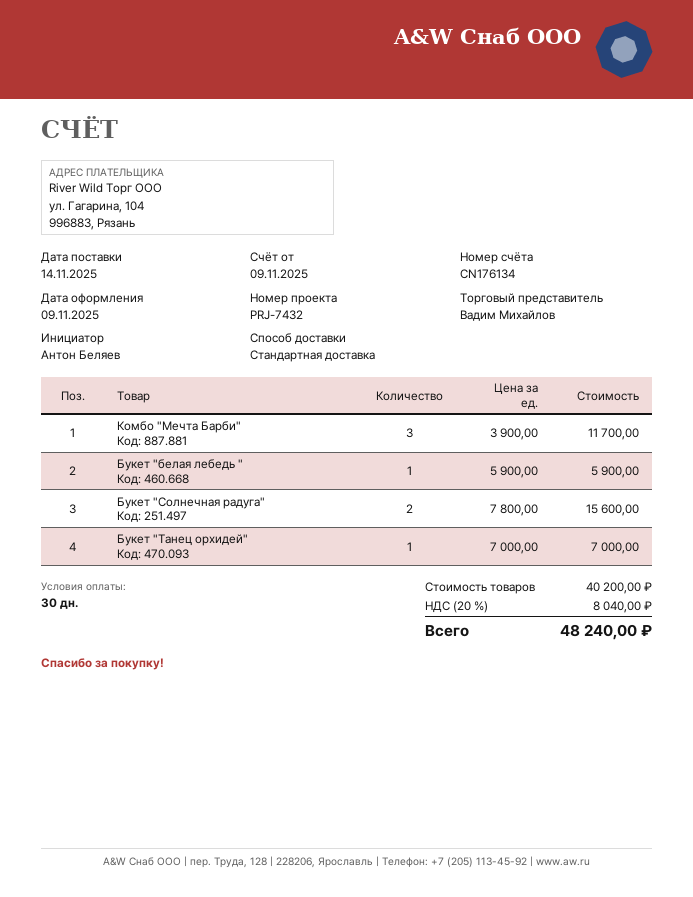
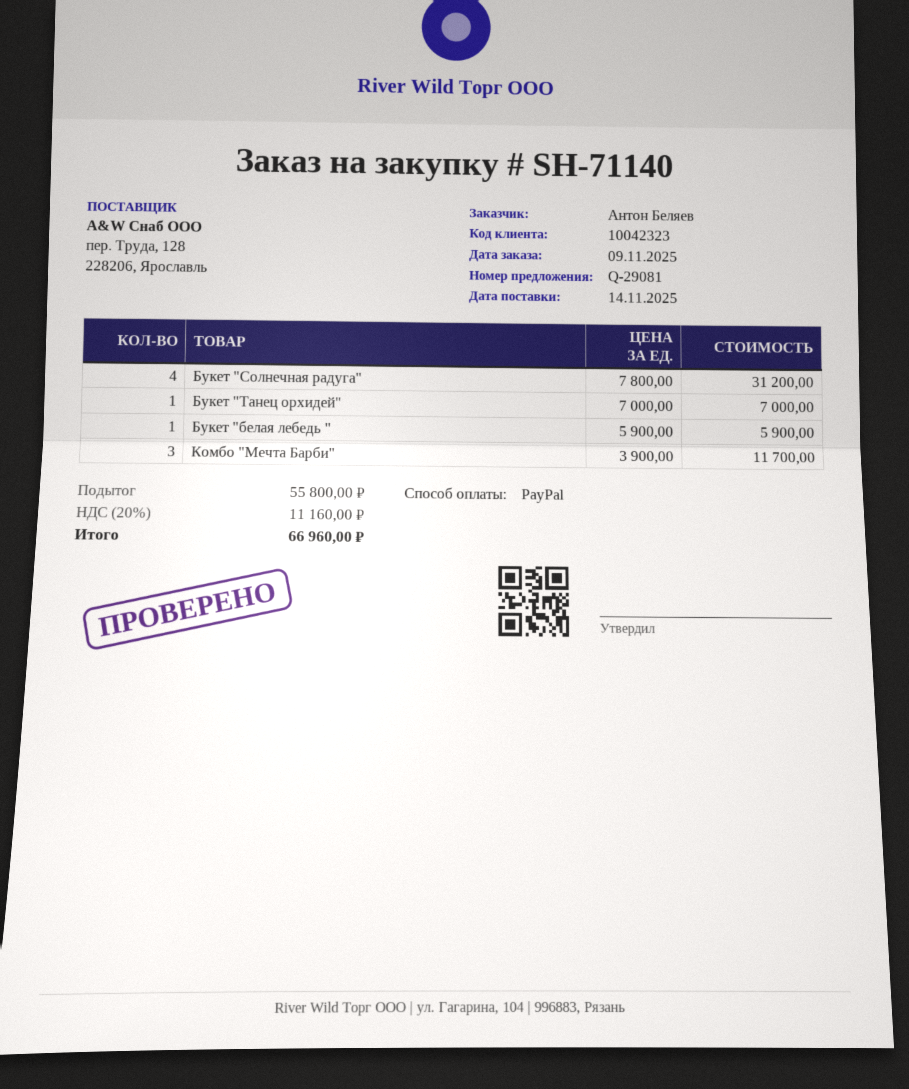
Букет "Солнечная радуга": 2 x 7800.00 = 15600.00 -> 4 x 7800.00 = 31200.00
subtotal: 40200.00 -> 55800.00
tax: 20% = 8040.00 -> 20% = 11160.00
total: 48240.00 -> 66960.00

